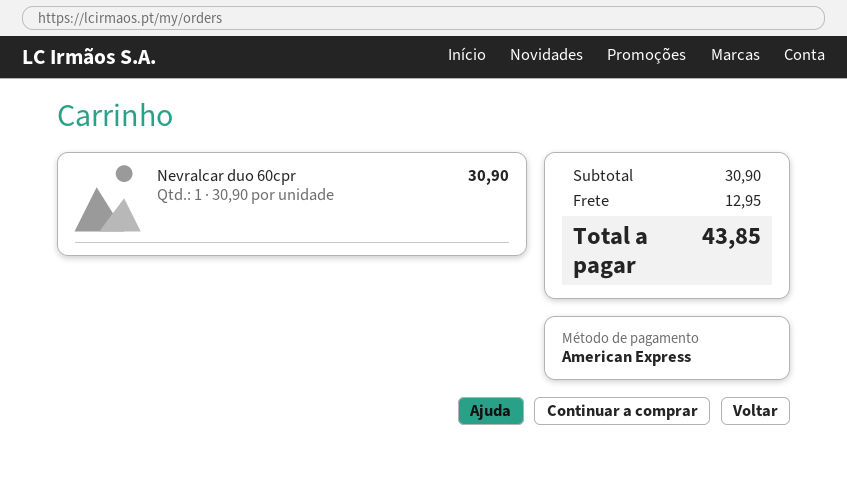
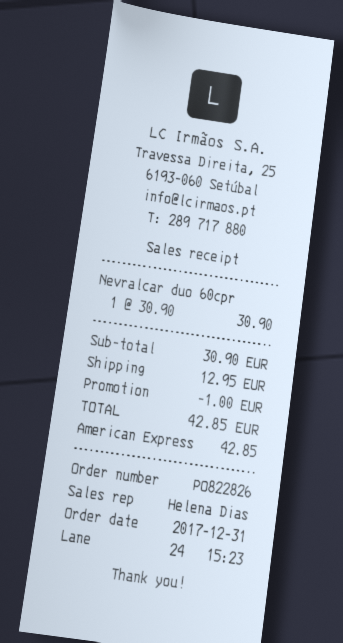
discount: none -> 1.00
total: 43.85 -> 42.85

